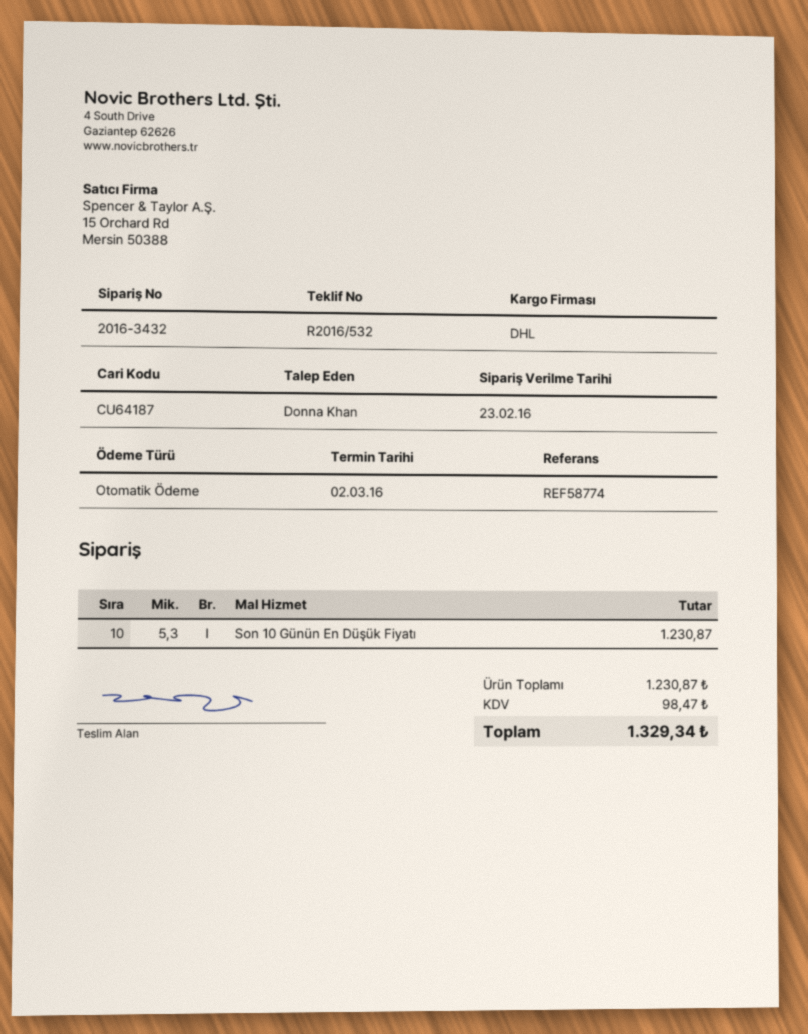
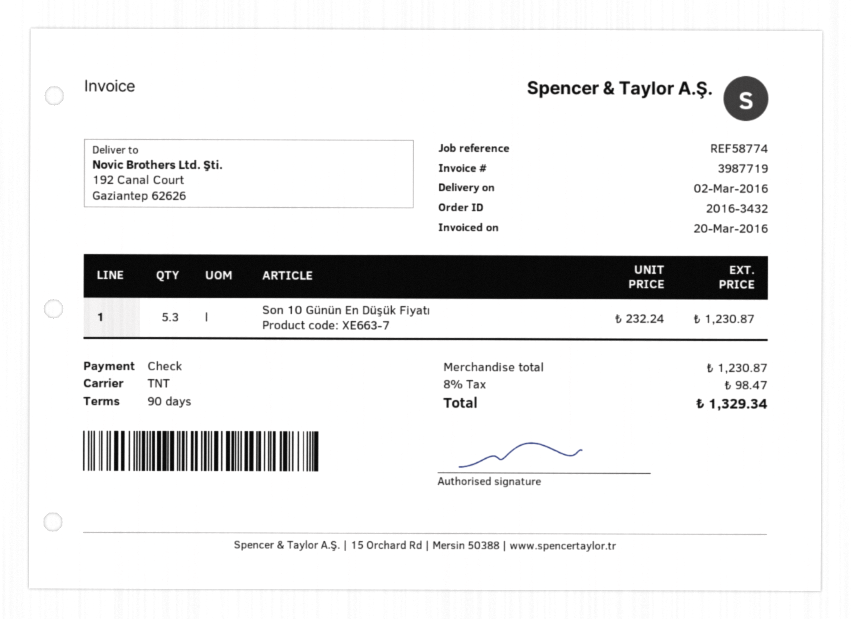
payment method: direct debit -> cheque
shipping method: DHL -> TNT

